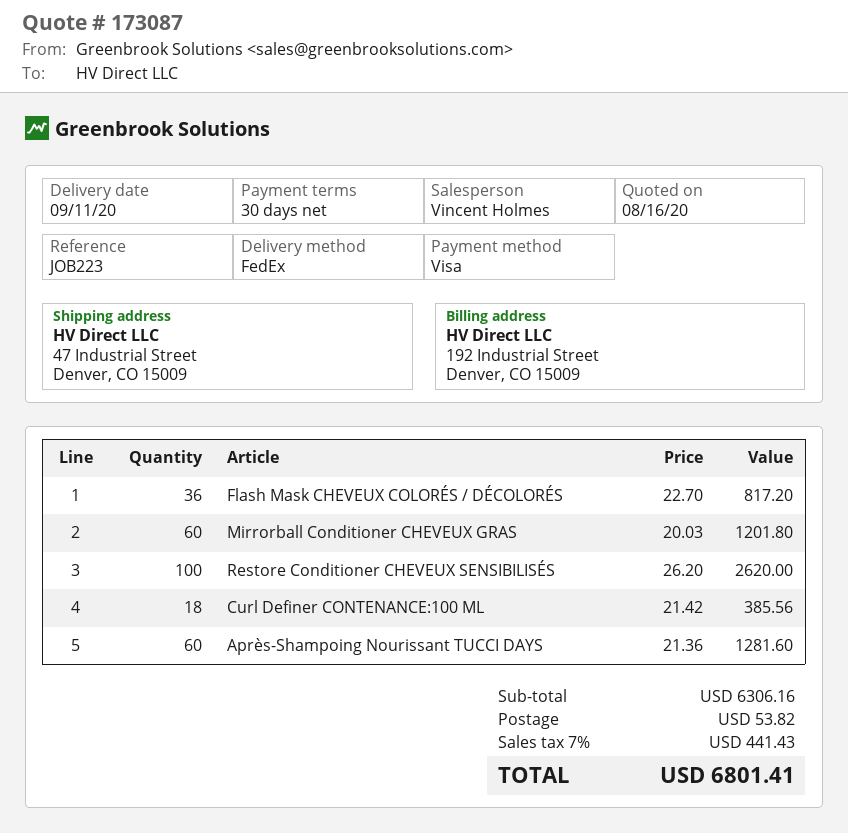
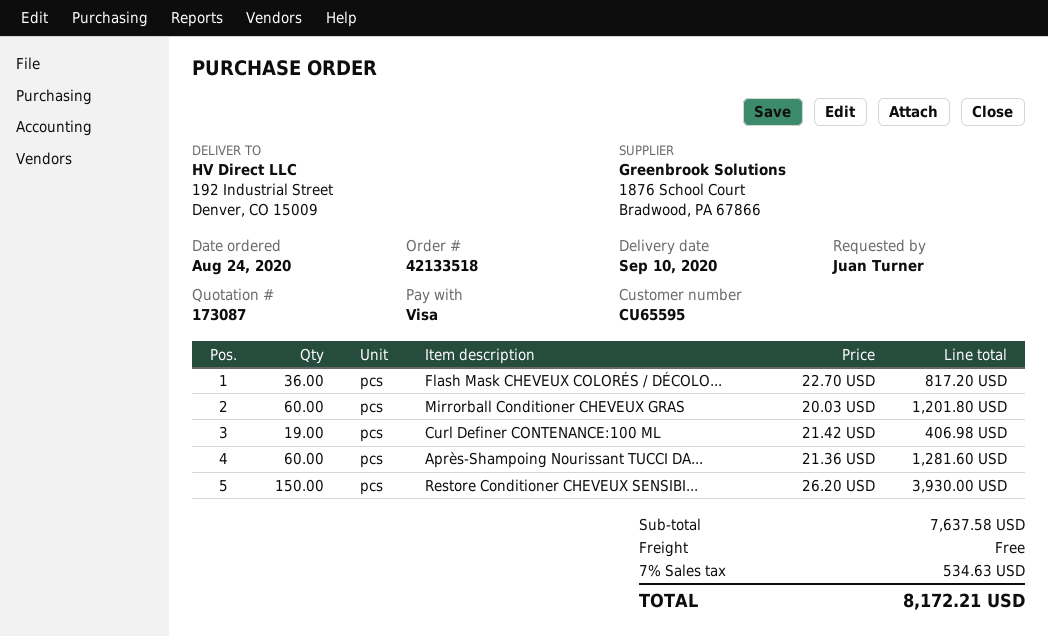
delivery date: 2020-09-11 -> 2020-09-10
ship to: 47 Industrial Street, Denver, CO 15009 -> 192 Industrial Street, Denver, CO 15009
Restore Conditioner CHEVEUX SENSIBILISÉS: 100 x 26.20 = 2620.00 -> 150 x 26.20 = 3930.00
Curl Definer CONTENANCE:100 ML: 18 x 21.42 = 385.56 -> 19 x 21.42 = 406.98
subtotal: 6306.16 -> 7637.58
shipping: 53.82 -> 0.00
tax: 7% = 441.43 -> 7% = 534.63
total: 6801.41 -> 8172.21

